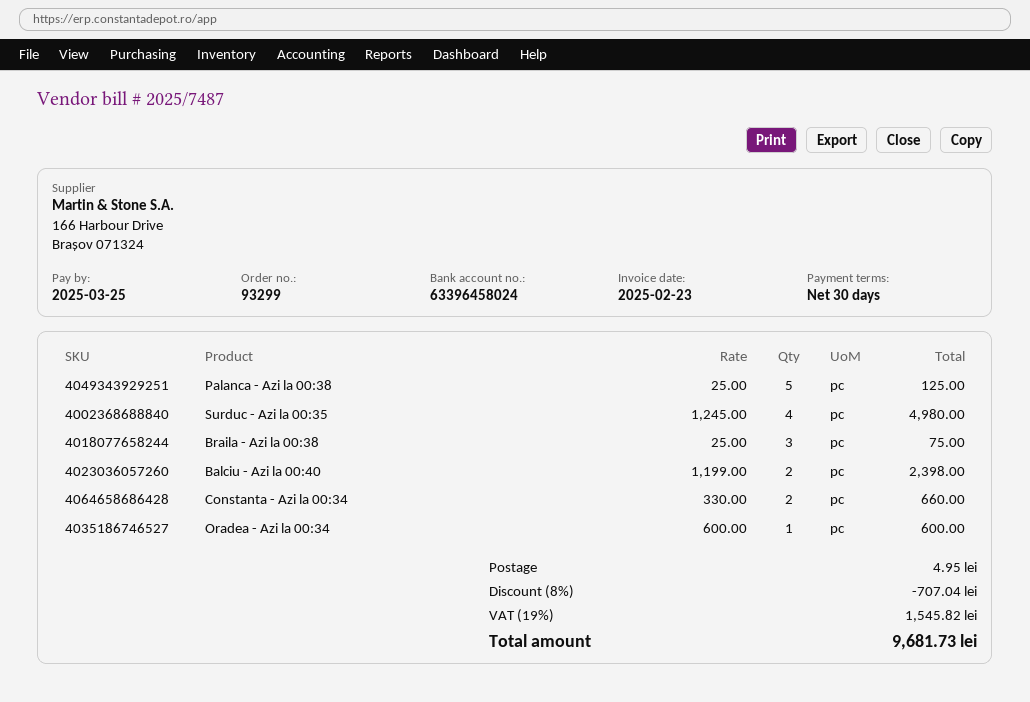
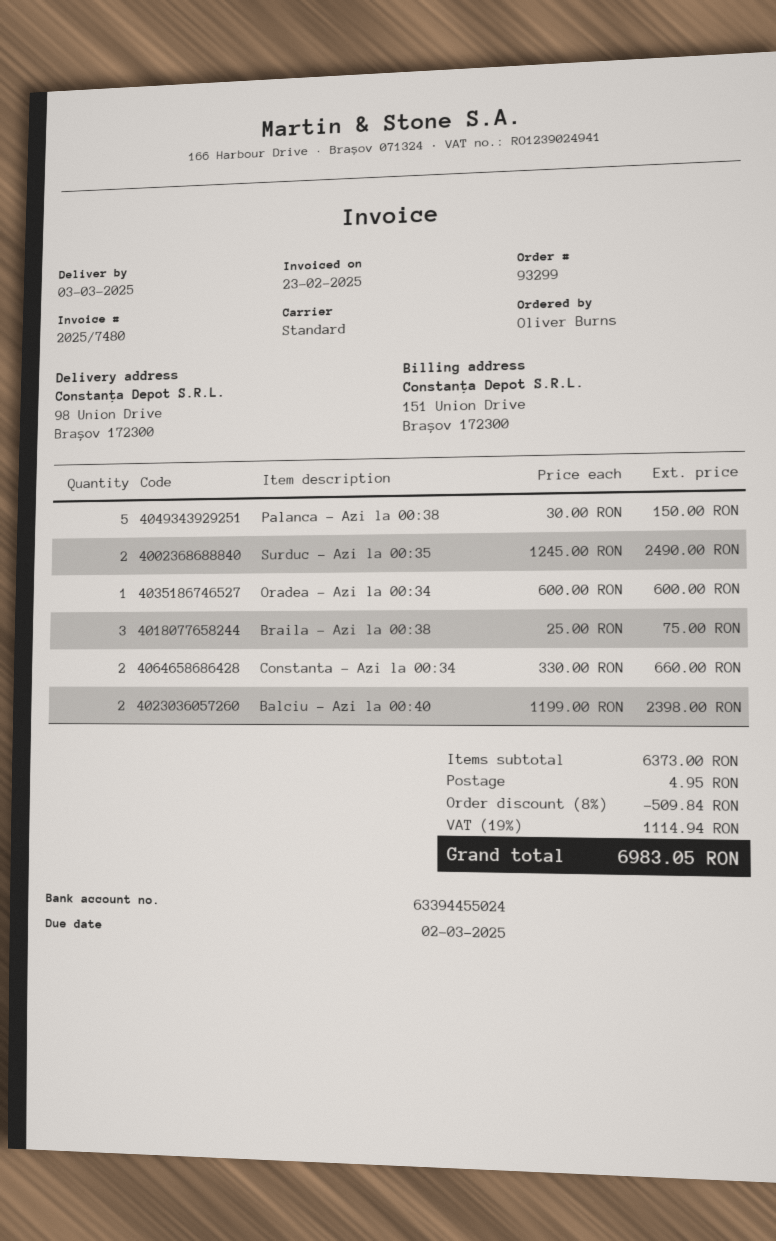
invoice number: 2025/7487 -> 2025/7480
due date: 2025-03-25 -> 2025-03-02
bank account: 63396458024 -> 63394455024
Palanca - Azi la 00:38: 5 x 25.00 = 125.00 -> 5 x 30.00 = 150.00
Surduc - Azi la 00:35: 4 x 1245.00 = 4980.00 -> 2 x 1245.00 = 2490.00
discount: 8% = 707.04 -> 8% = 509.84
tax: 19% = 1545.82 -> 19% = 1114.94
total: 9681.73 -> 6983.05

